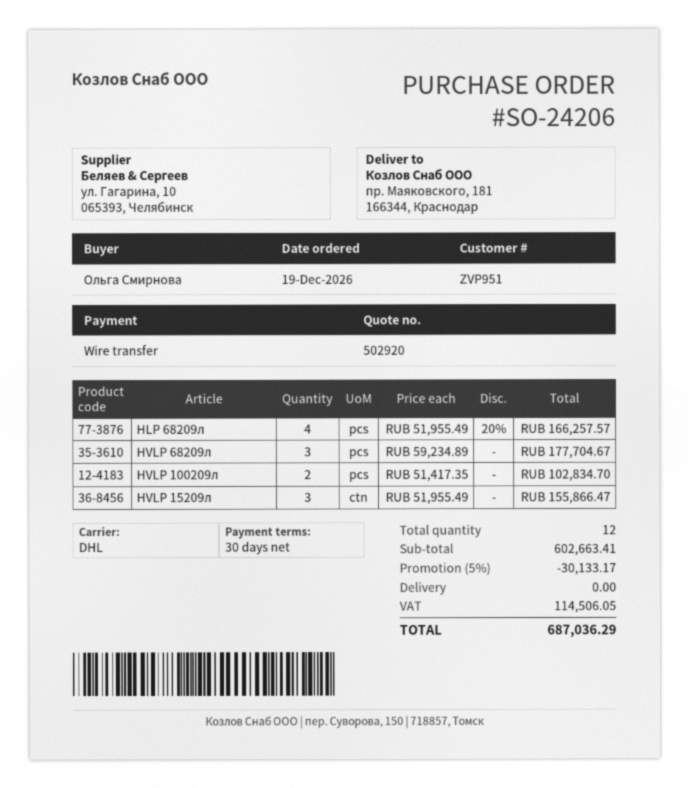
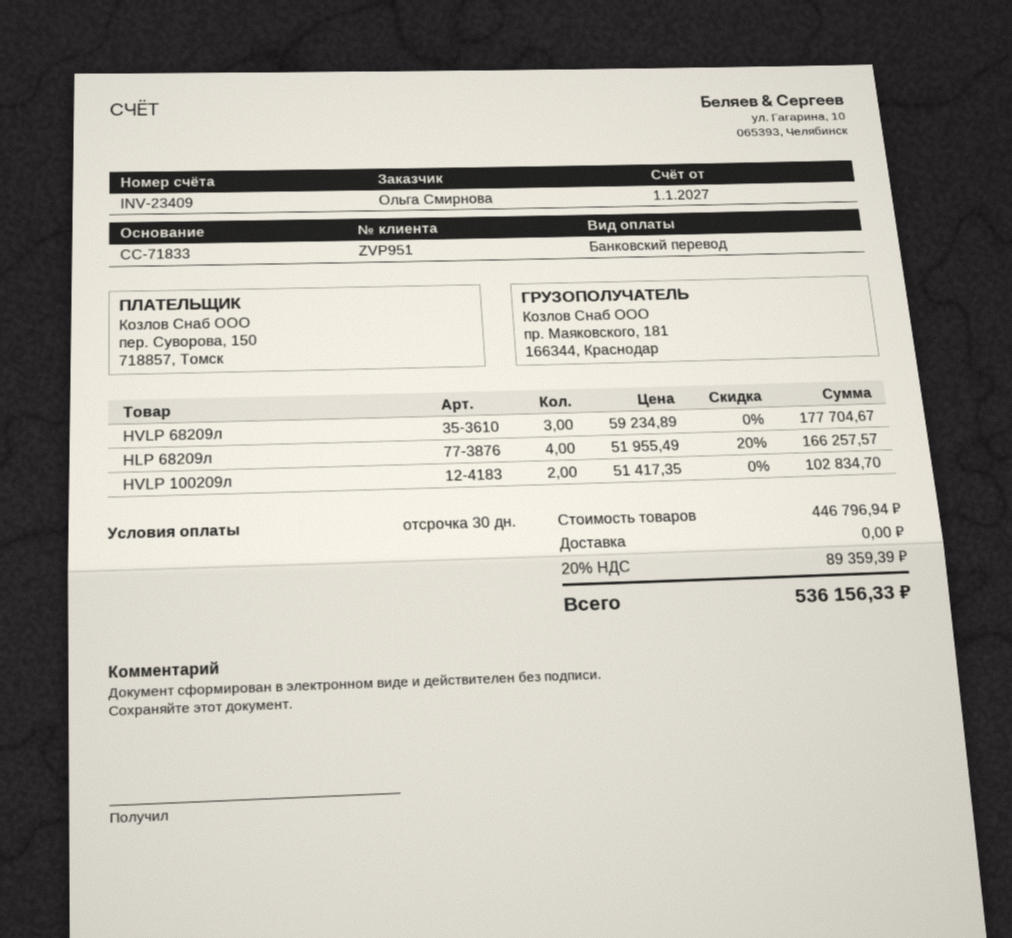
HVLP 15209л: 3 x 51955.49 = 155866.47 -> none
subtotal: 602663.41 -> 446796.94
discount: 5% = 30133.17 -> none
tax: 114506.05 -> 89359.39
total: 687036.29 -> 536156.33

